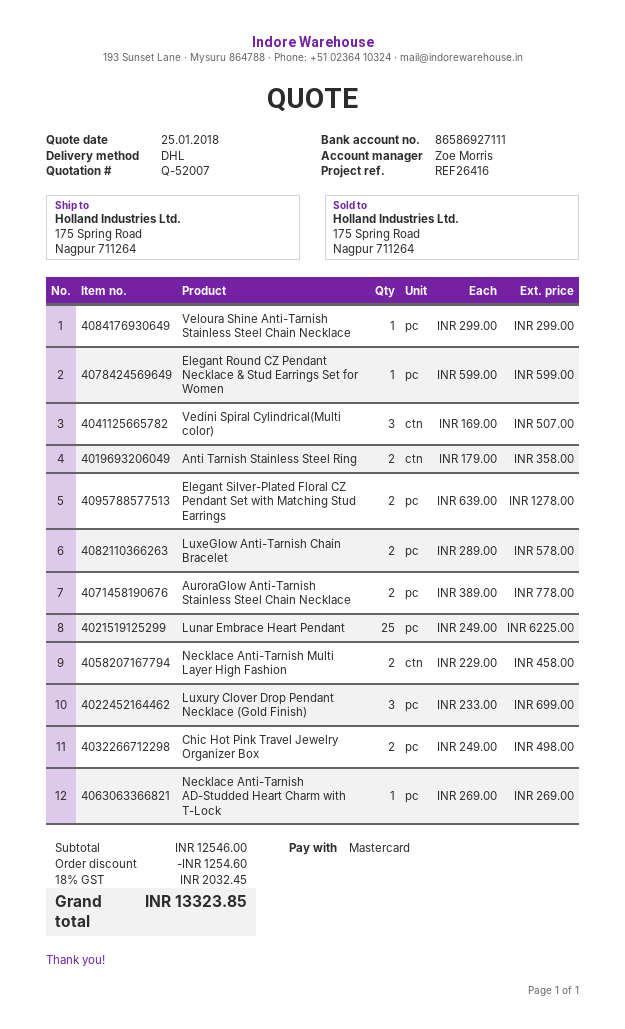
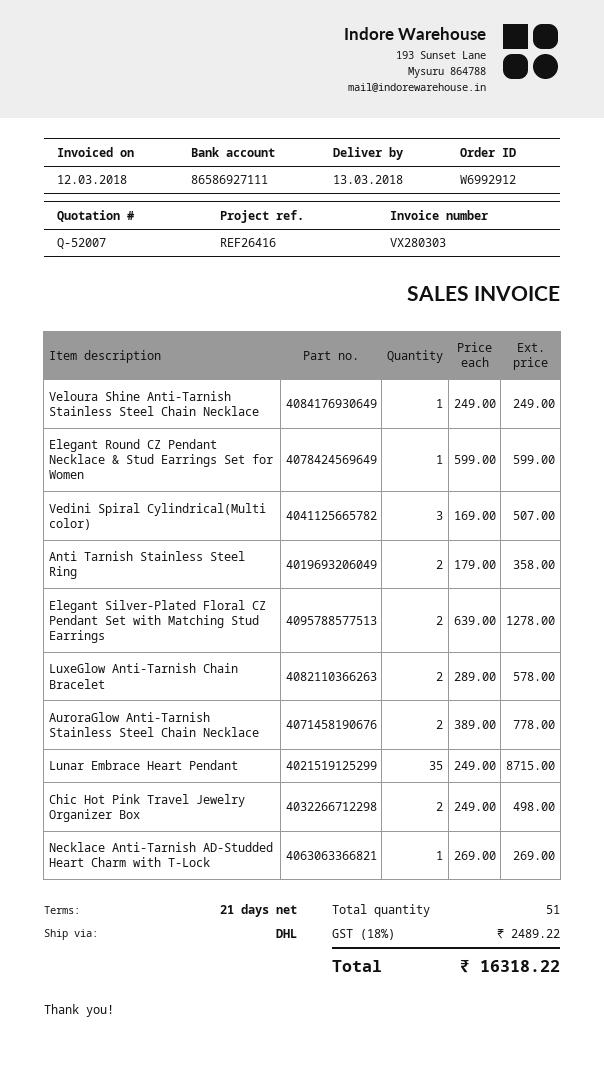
Veloura Shine Anti-Tarnish Stainless Steel Chain Necklace: 1 x 299.00 = 299.00 -> 1 x 249.00 = 249.00
Lunar Embrace Heart Pendant: 25 x 249.00 = 6225.00 -> 35 x 249.00 = 8715.00
Necklace Anti-Tarnish Multi Layer High Fashion: 2 x 229.00 = 458.00 -> none
Luxury Clover Drop Pendant Necklace (Gold Finish): 3 x 233.00 = 699.00 -> none
discount: 1254.60 -> none
tax: 18% = 2032.45 -> 18% = 2489.22
total: 13323.85 -> 16318.22

